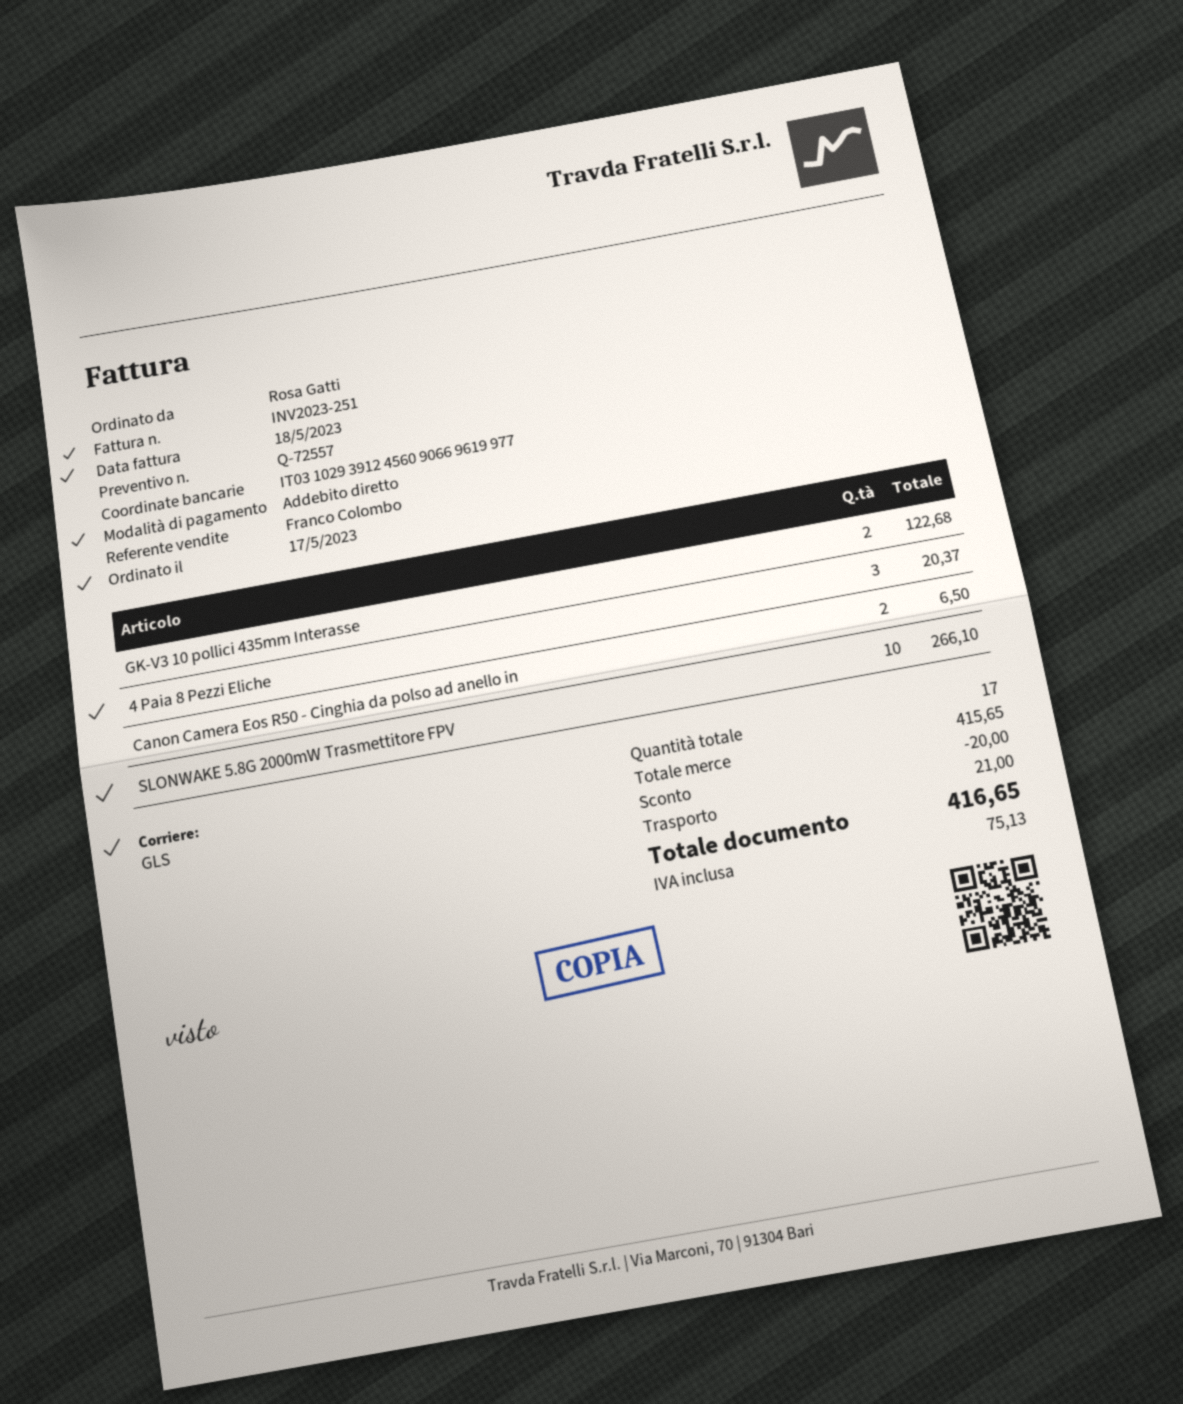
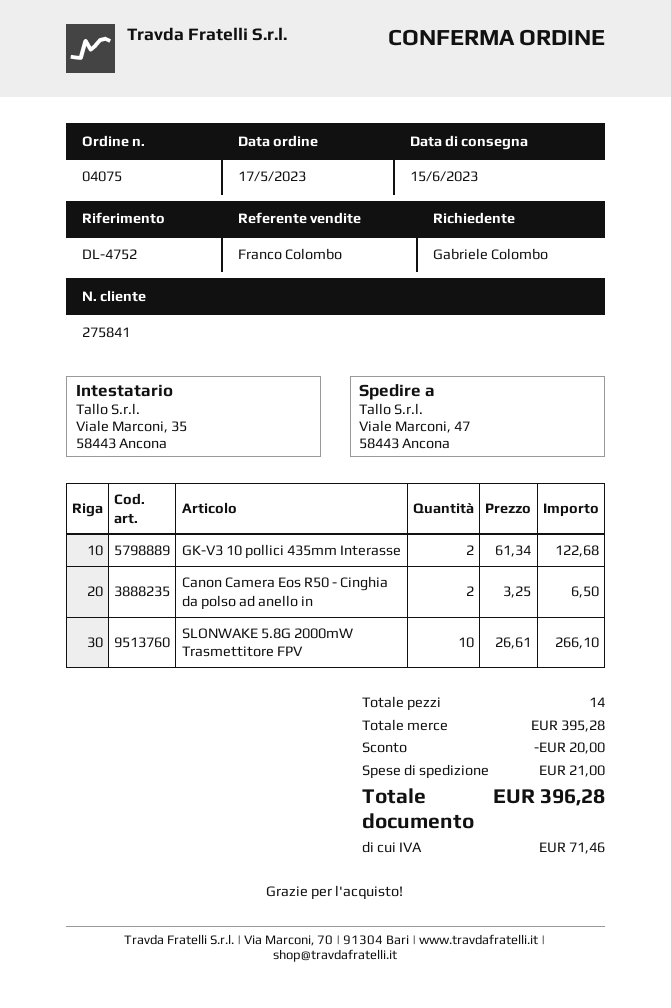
ordered by: Rosa Gatti -> Gabriele Colombo
4 Paia 8 Pezzi Eliche: 3 for 20.37 -> none
total quantity: 17 -> 14
subtotal: 415.65 -> 395.28
tax: 75.13 -> 71.46
total: 416.65 -> 396.28

